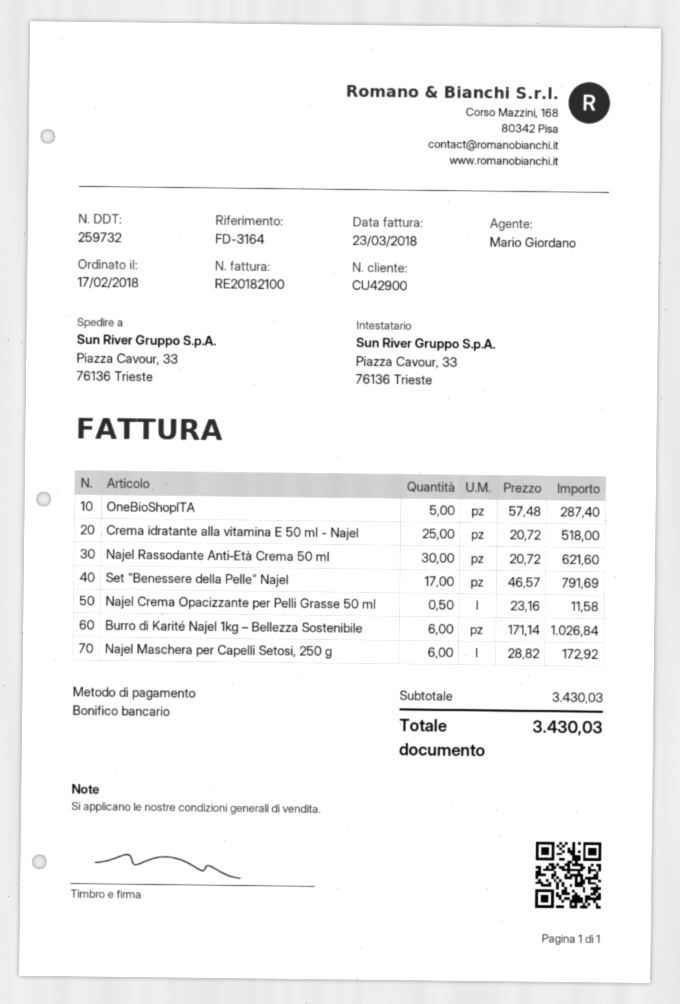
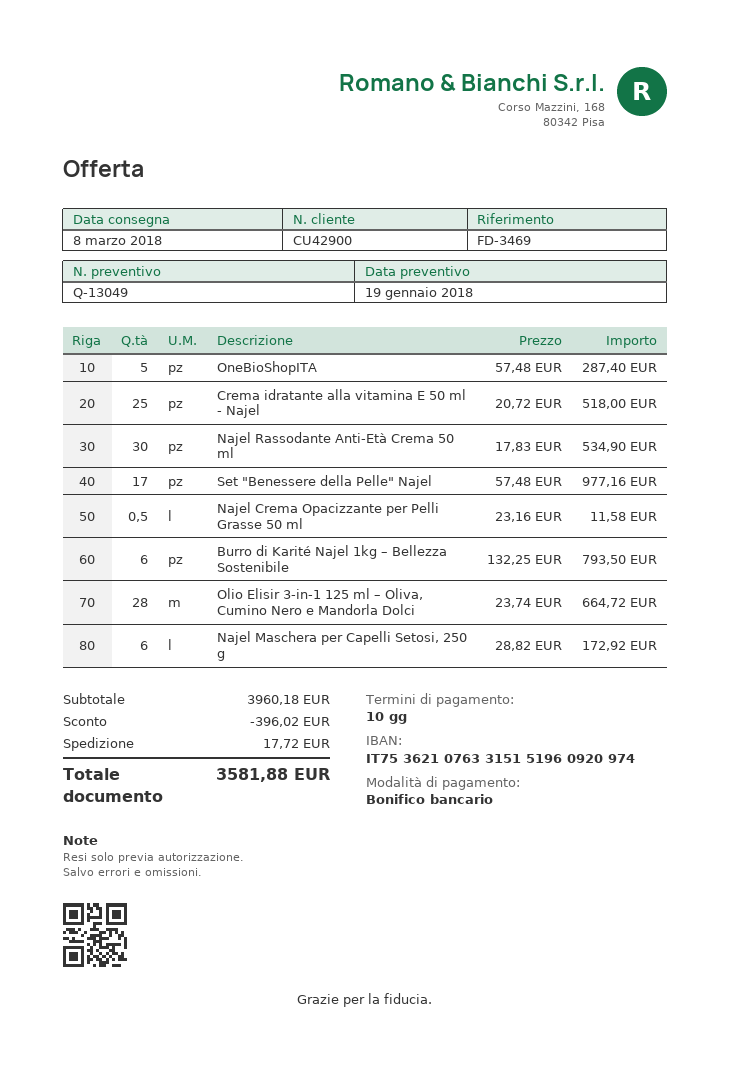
reference: FD-3164 -> FD-3469
Najel Rassodante Anti‑Età Crema 50 ml: 30 x 20.72 = 621.60 -> 30 x 17.83 = 534.90
Set "Benessere della Pelle" Najel: 17 x 46.57 = 791.69 -> 17 x 57.48 = 977.16
Burro di Karité Najel 1kg – Bellezza Sostenibile: 6 x 171.14 = 1026.84 -> 6 x 132.25 = 793.50
Olio Elisir 3‑in‑1 125 ml – Oliva, Cumino Nero e Mandorla Dolci: none -> 28 x 23.74 = 664.72
subtotal: 3430.03 -> 3960.18
discount: none -> 396.02
shipping: none -> 17.72
total: 3430.03 -> 3581.88

